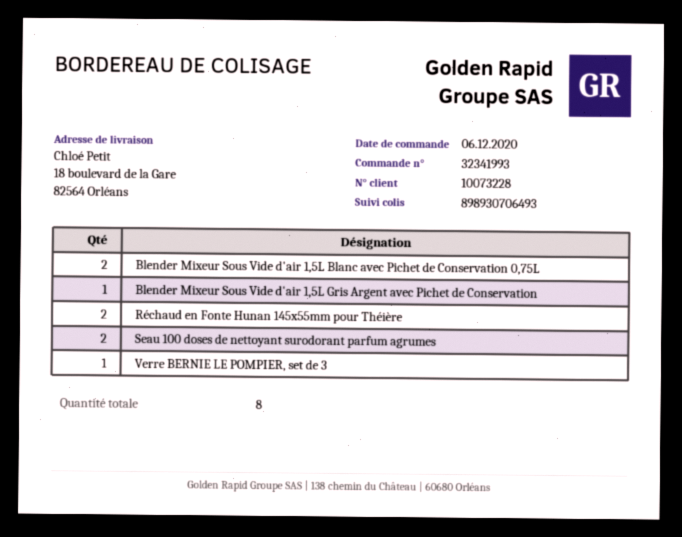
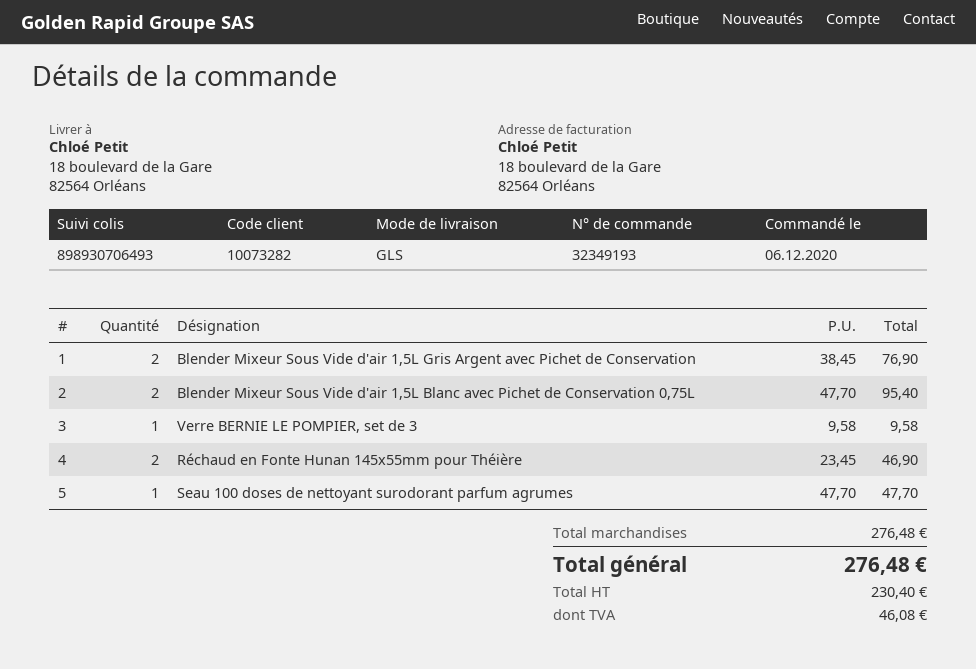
order number: 32341993 -> 32349193
customer number: 10073228 -> 10073282
Blender Mixeur Sous Vide d'air 1,5L Gris Argent avec Pichet de Conservation: 1 -> 2
Seau 100 doses de nettoyant surodorant parfum agrumes: 2 -> 1

